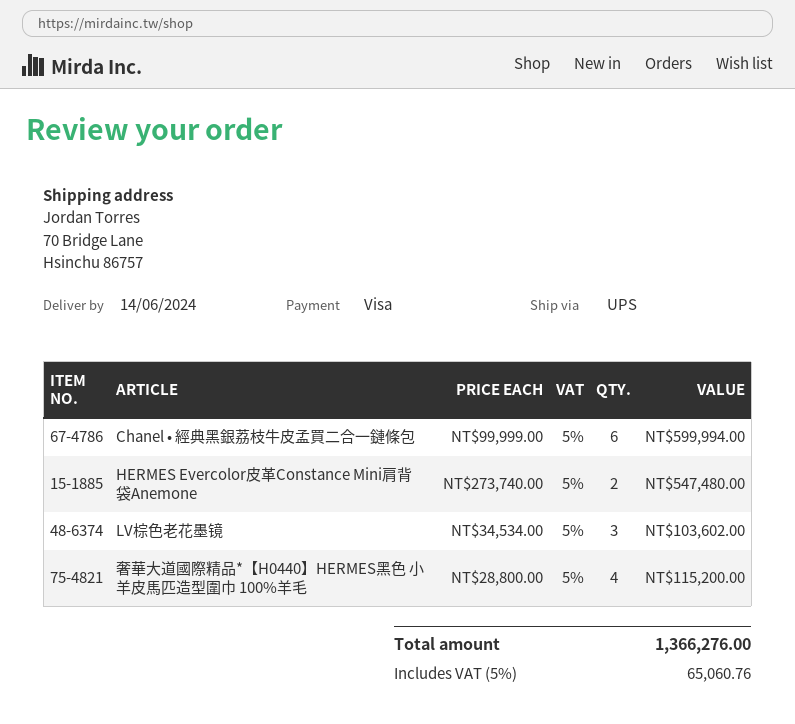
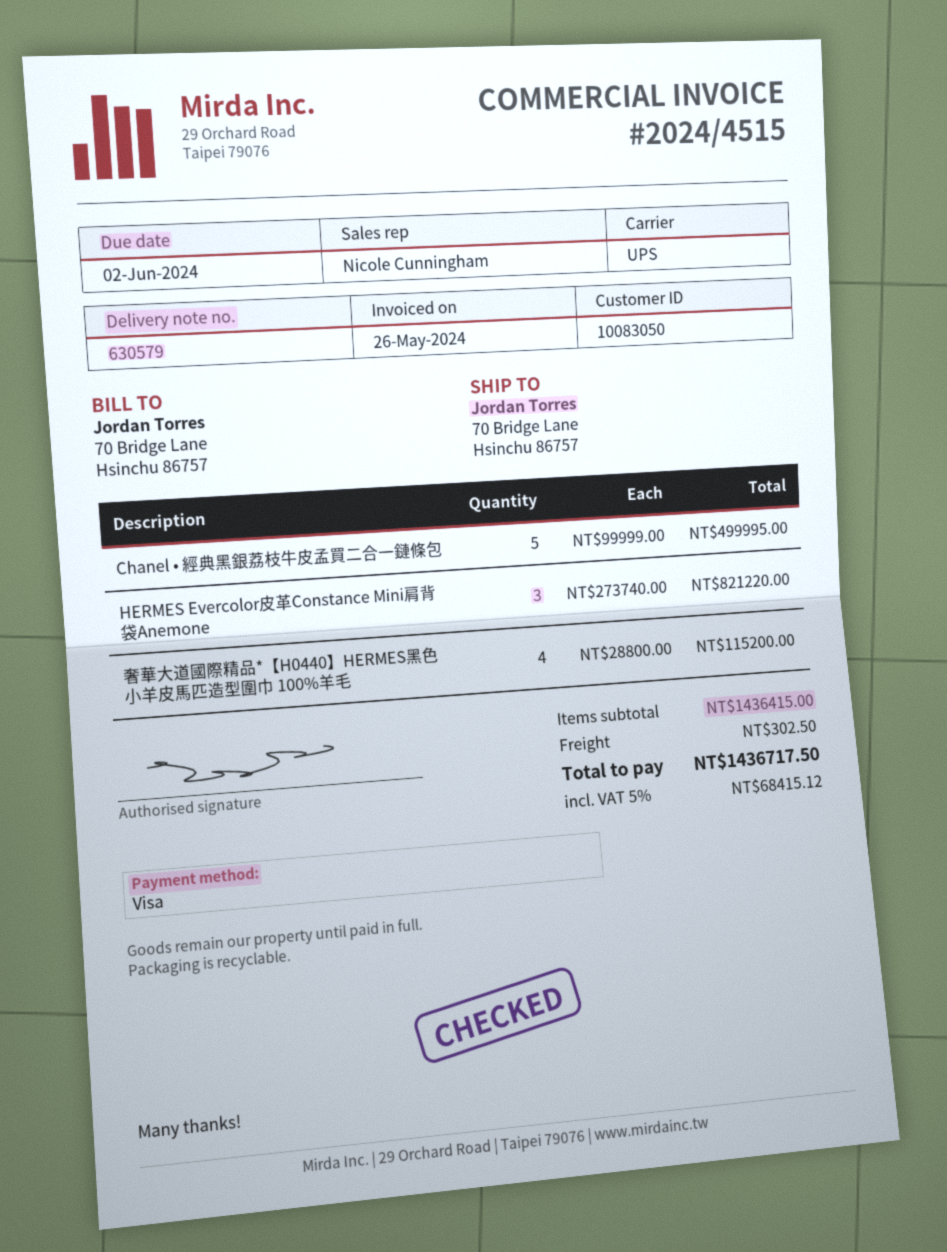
Chanel • 經典黑銀荔枝牛皮孟買二合一鏈條包: 6 x 99999.00 = 599994.00 -> 5 x 99999.00 = 499995.00
HERMES Evercolor皮革Constance Mini肩背袋Anemone: 2 x 273740.00 = 547480.00 -> 3 x 273740.00 = 821220.00
LV棕色老花墨镜: 3 x 34534.00 = 103602.00 -> none
shipping: none -> 302.50
tax: 5% = 65060.76 -> 5% = 68415.12
total: 1366276.00 -> 1436717.50

